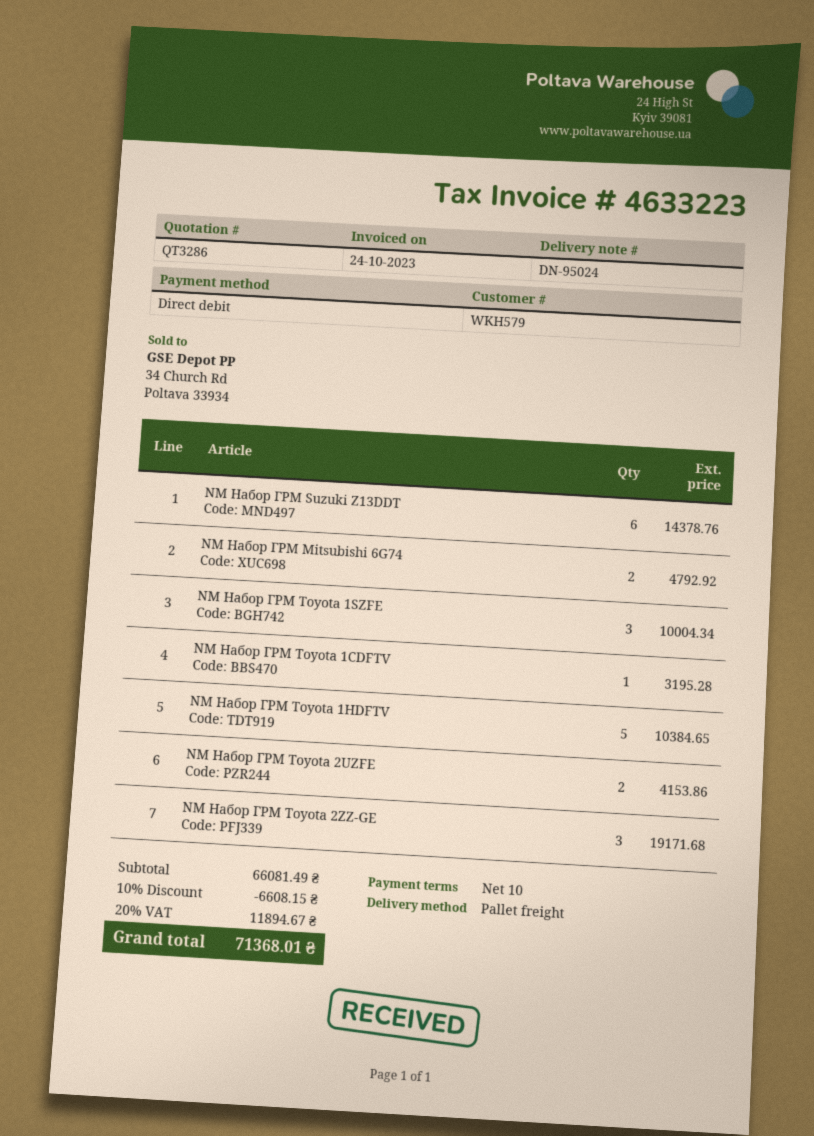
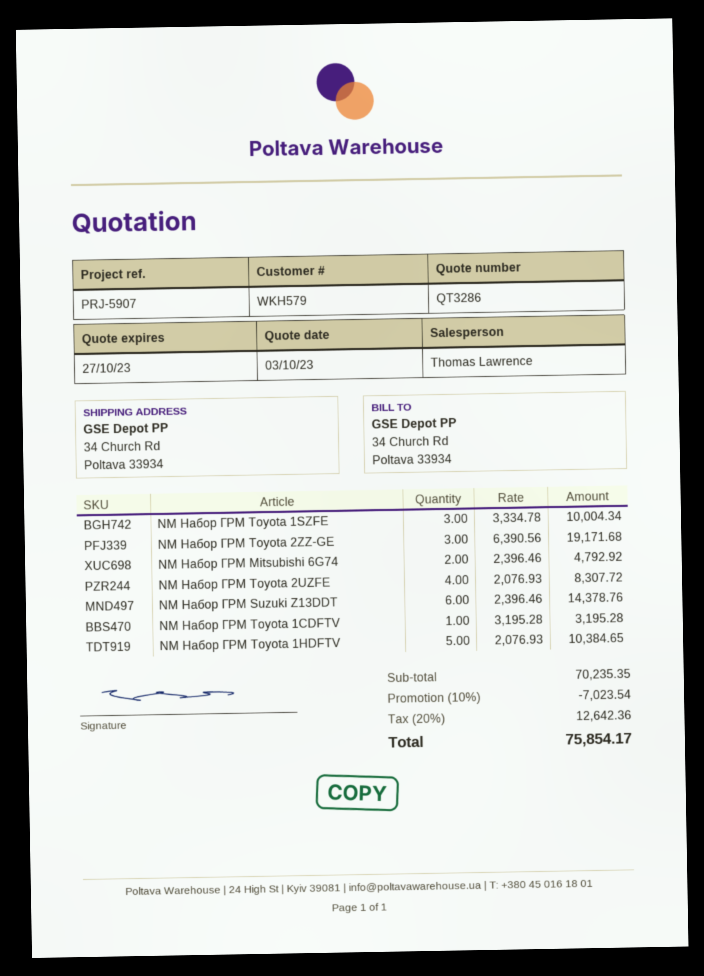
NM Набор ГРМ Toyota 2UZFE: 2 for 4153.86 -> 4 for 8307.72
subtotal: 66081.49 -> 70235.35
discount: 10% = 6608.15 -> 10% = 7023.54
tax: 20% = 11894.67 -> 20% = 12642.36
total: 71368.01 -> 75854.17

